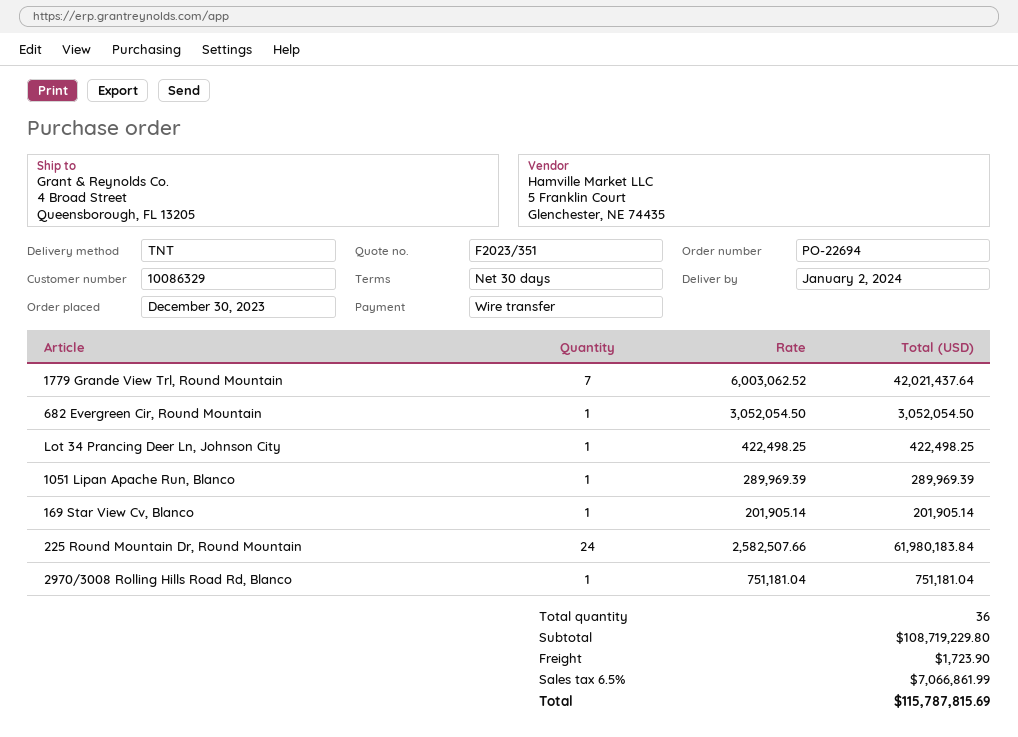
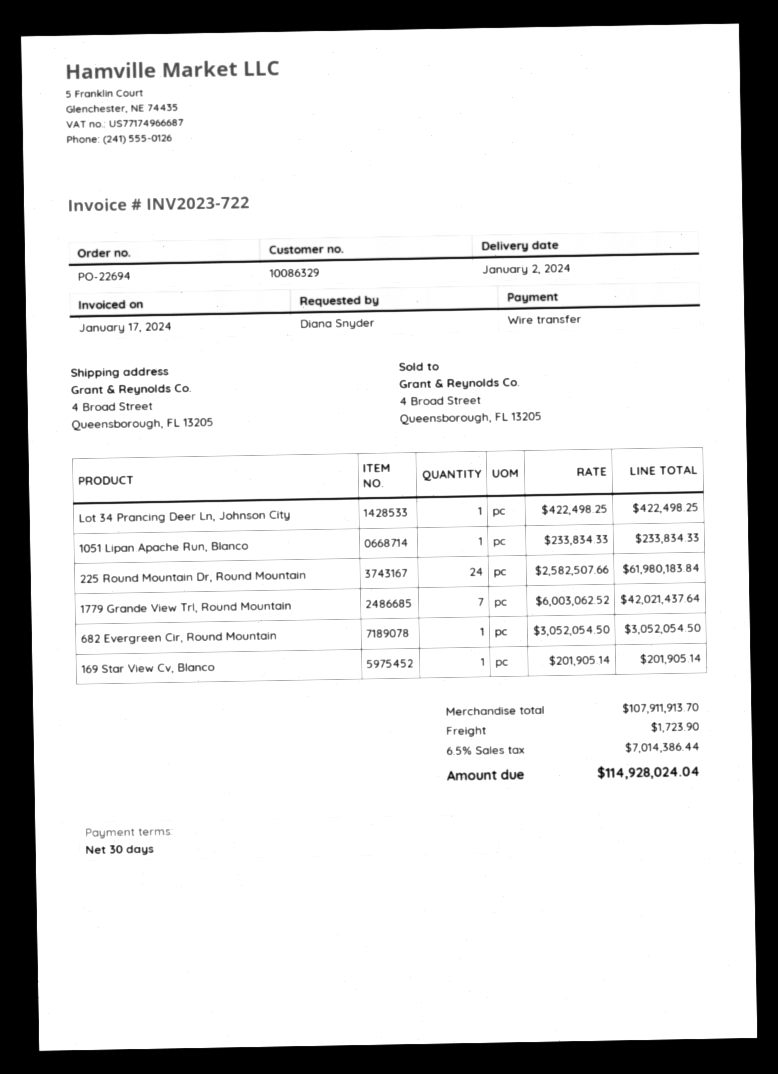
1051 Lipan Apache Run, Blanco: 1 x 289969.39 = 289969.39 -> 1 x 233834.33 = 233834.33
2970/3008 Rolling Hills Road Rd, Blanco: 1 x 751181.04 = 751181.04 -> none
subtotal: 108719229.80 -> 107911913.70
tax: 6.5% = 7066861.99 -> 6.5% = 7014386.44
total: 115787815.69 -> 114928024.04

